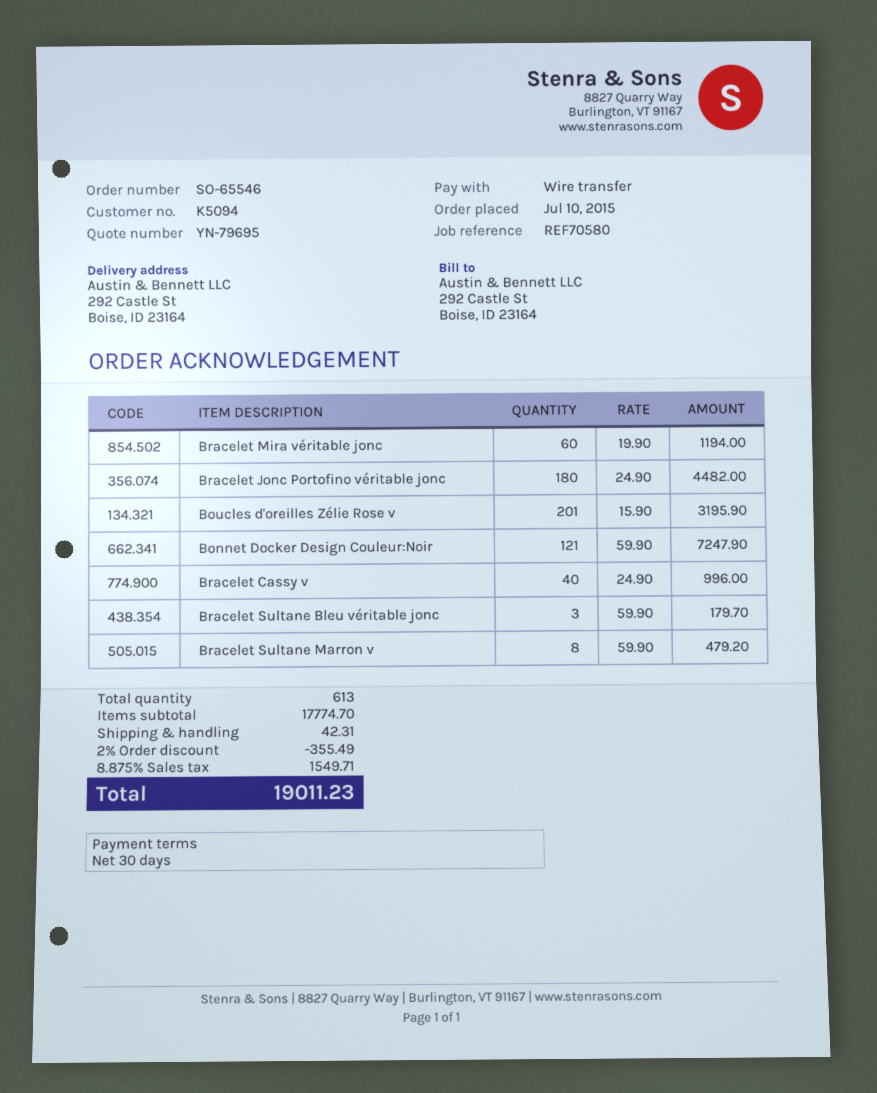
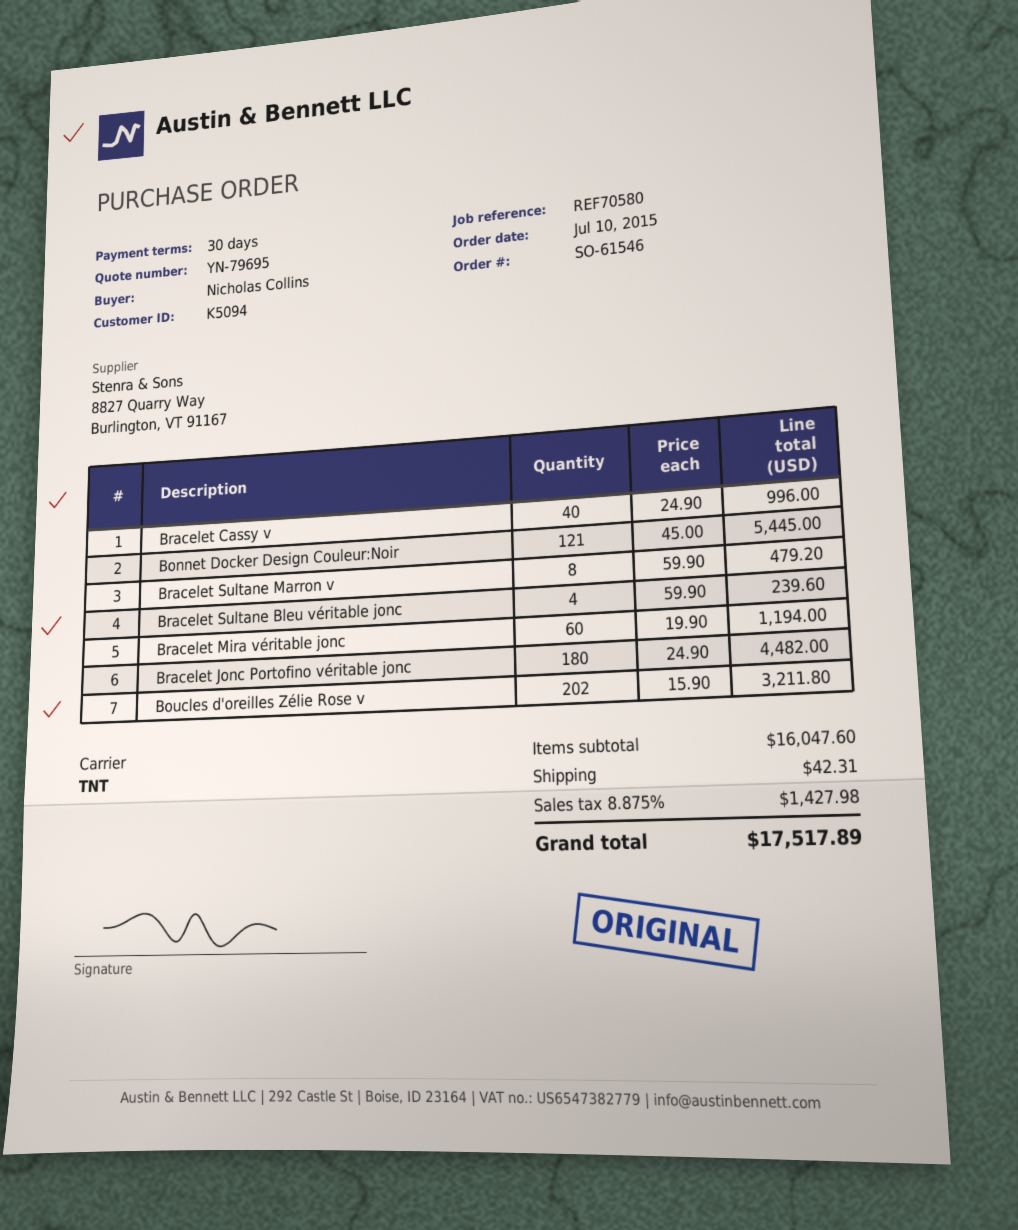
order number: SO-65546 -> SO-61546
Boucles d'oreilles Zélie Rose v: 201 x 15.90 = 3195.90 -> 202 x 15.90 = 3211.80
Bonnet Docker Design Couleur:Noir: 121 x 59.90 = 7247.90 -> 121 x 45.00 = 5445.00
Bracelet Sultane Bleu véritable jonc: 3 x 59.90 = 179.70 -> 4 x 59.90 = 239.60
subtotal: 17774.70 -> 16047.60
discount: 2% = 355.49 -> none
tax: 8.875% = 1549.71 -> 8.875% = 1427.98
total: 19011.23 -> 17517.89

